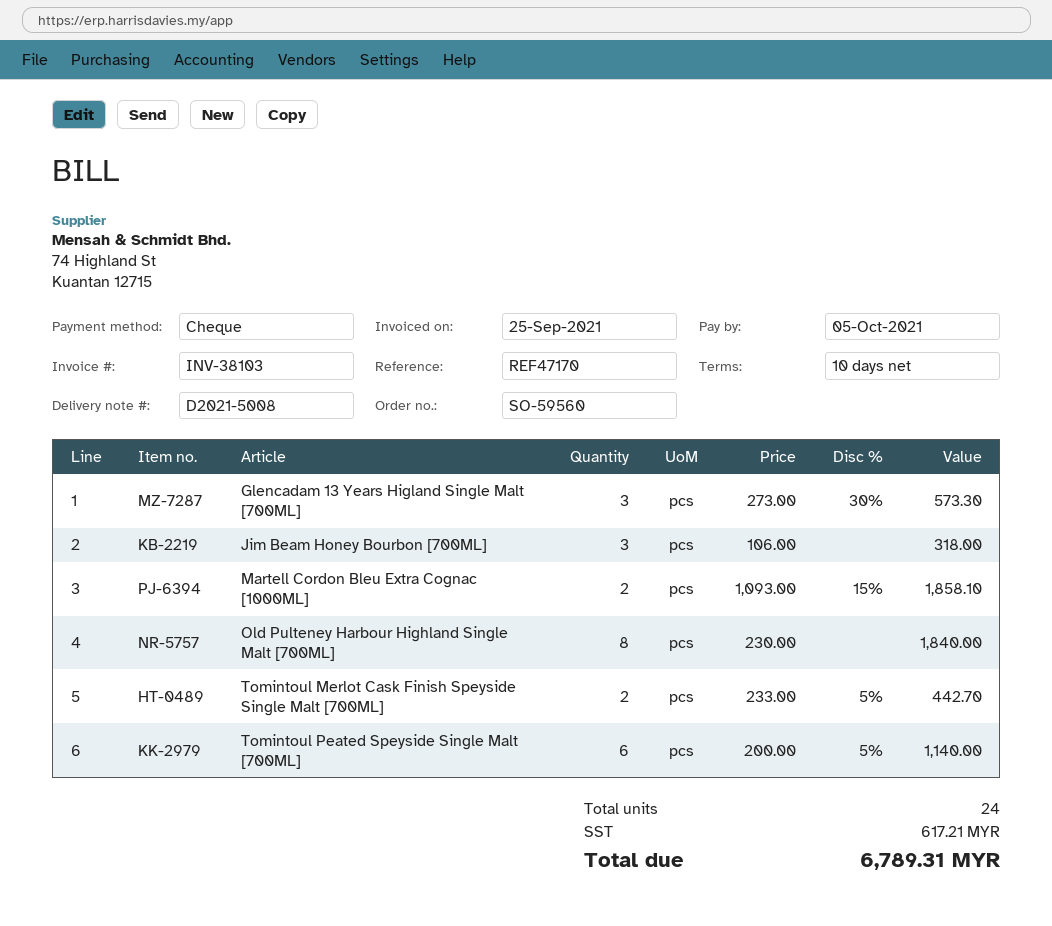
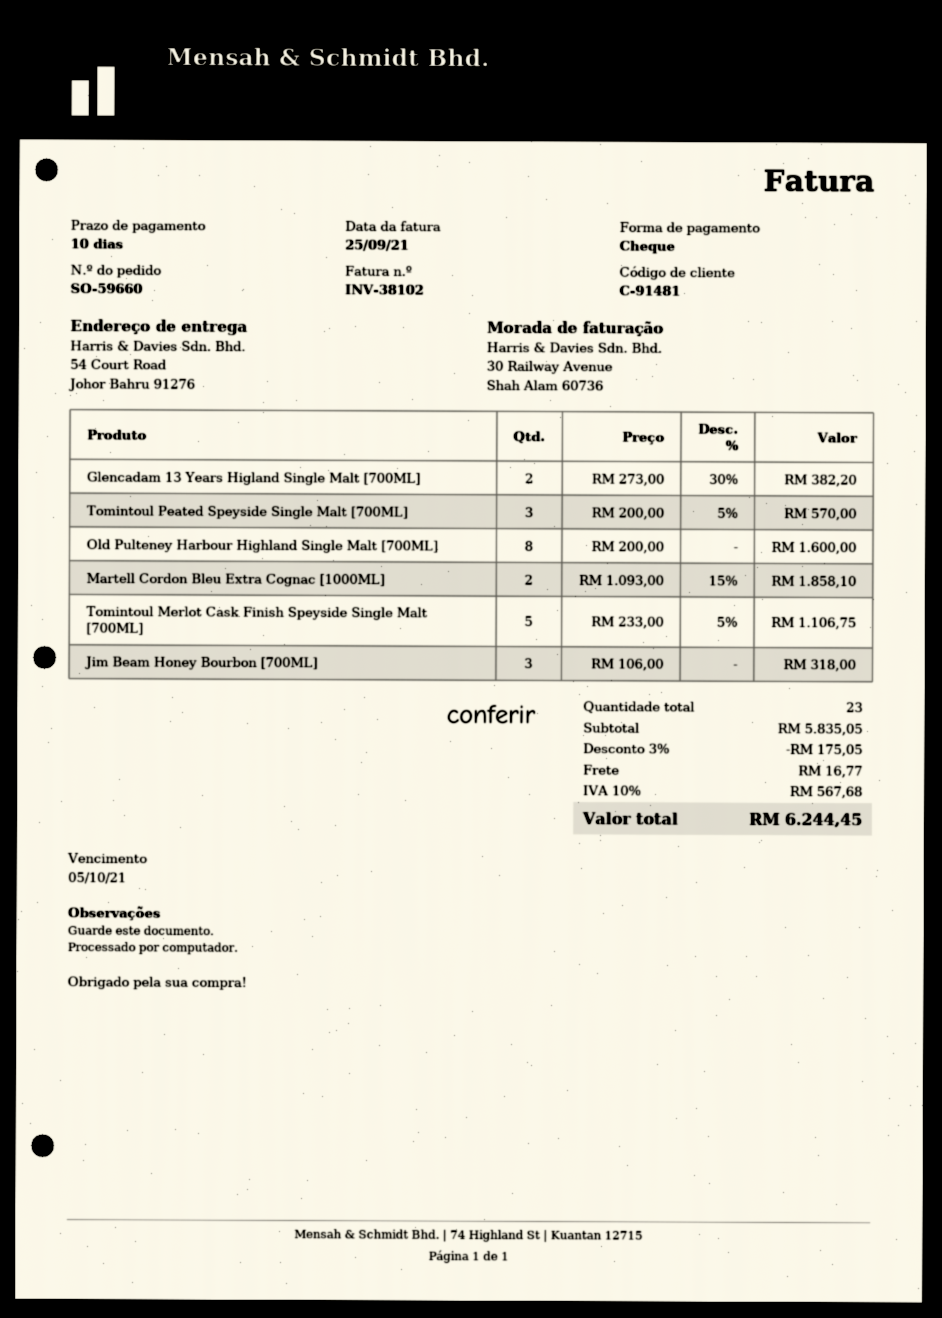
order number: SO-59560 -> SO-59660
invoice number: INV-38103 -> INV-38102
Glencadam 13 Years Higland Single Malt [700ML]: 3 x 273.00 - 30% = 573.30 -> 2 x 273.00 - 30% = 382.20
Old Pulteney Harbour Highland Single Malt [700ML]: 8 x 230.00 = 1840.00 -> 8 x 200.00 = 1600.00
Tomintoul Merlot Cask Finish Speyside Single Malt [700ML]: 2 x 233.00 - 5% = 442.70 -> 5 x 233.00 - 5% = 1106.75
Tomintoul Peated Speyside Single Malt [700ML]: 6 x 200.00 - 5% = 1140.00 -> 3 x 200.00 - 5% = 570.00
total quantity: 24 -> 23
discount: none -> 3% = 175.05
shipping: none -> 16.77
tax: 617.21 -> 567.68
total: 6789.31 -> 6244.45

